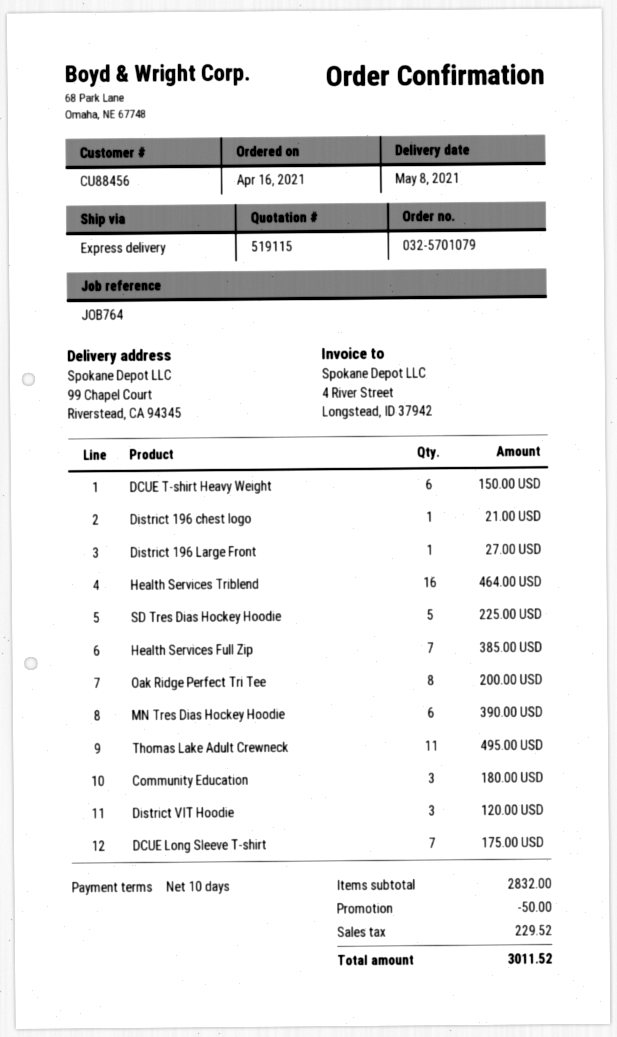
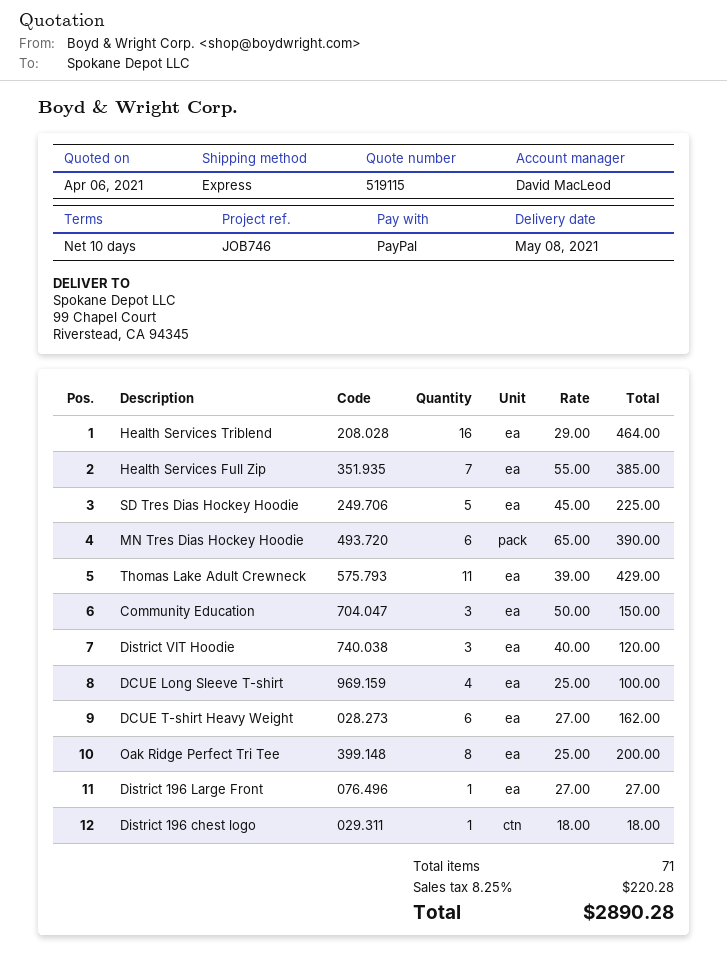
reference: JOB764 -> JOB746
DCUE T-shirt Heavy Weight: 6 for 150.00 -> 6 for 162.00
District 196 chest logo: 1 for 21.00 -> 1 for 18.00
Thomas Lake Adult Crewneck: 11 for 495.00 -> 11 for 429.00
Community Education: 3 for 180.00 -> 3 for 150.00
DCUE Long Sleeve T-shirt: 7 for 175.00 -> 4 for 100.00
discount: 50.00 -> none
tax: 229.52 -> 220.28
total: 3011.52 -> 2890.28

